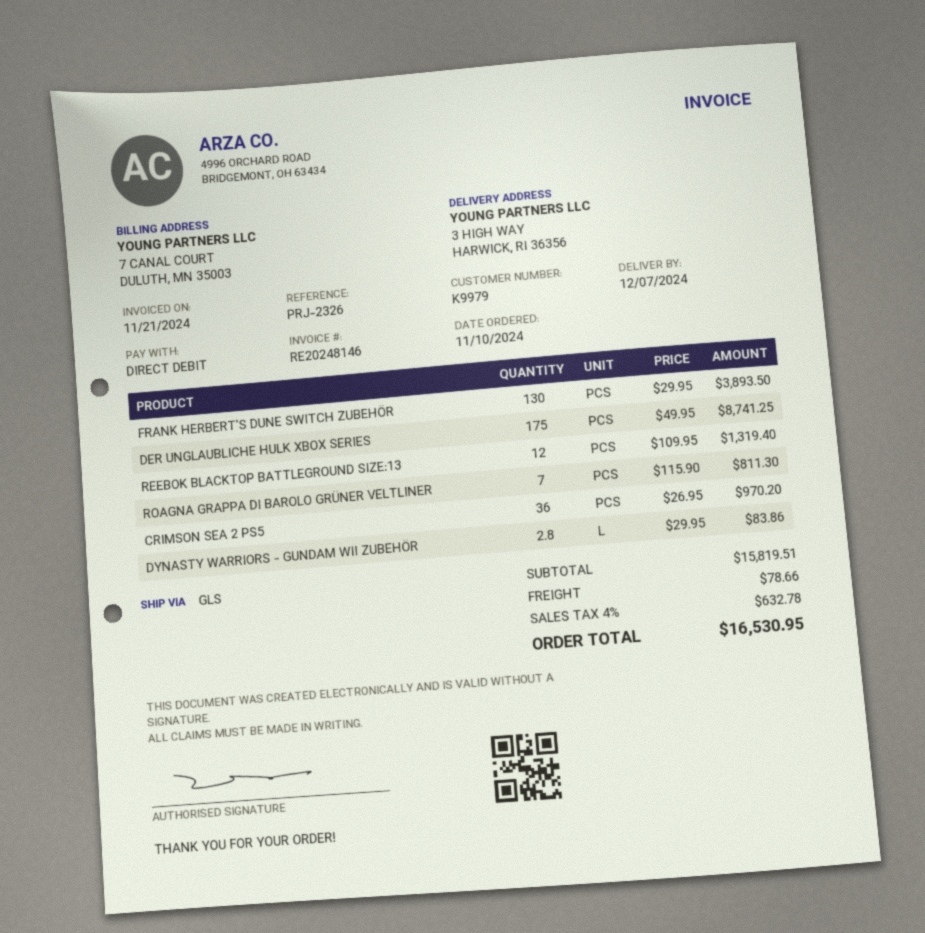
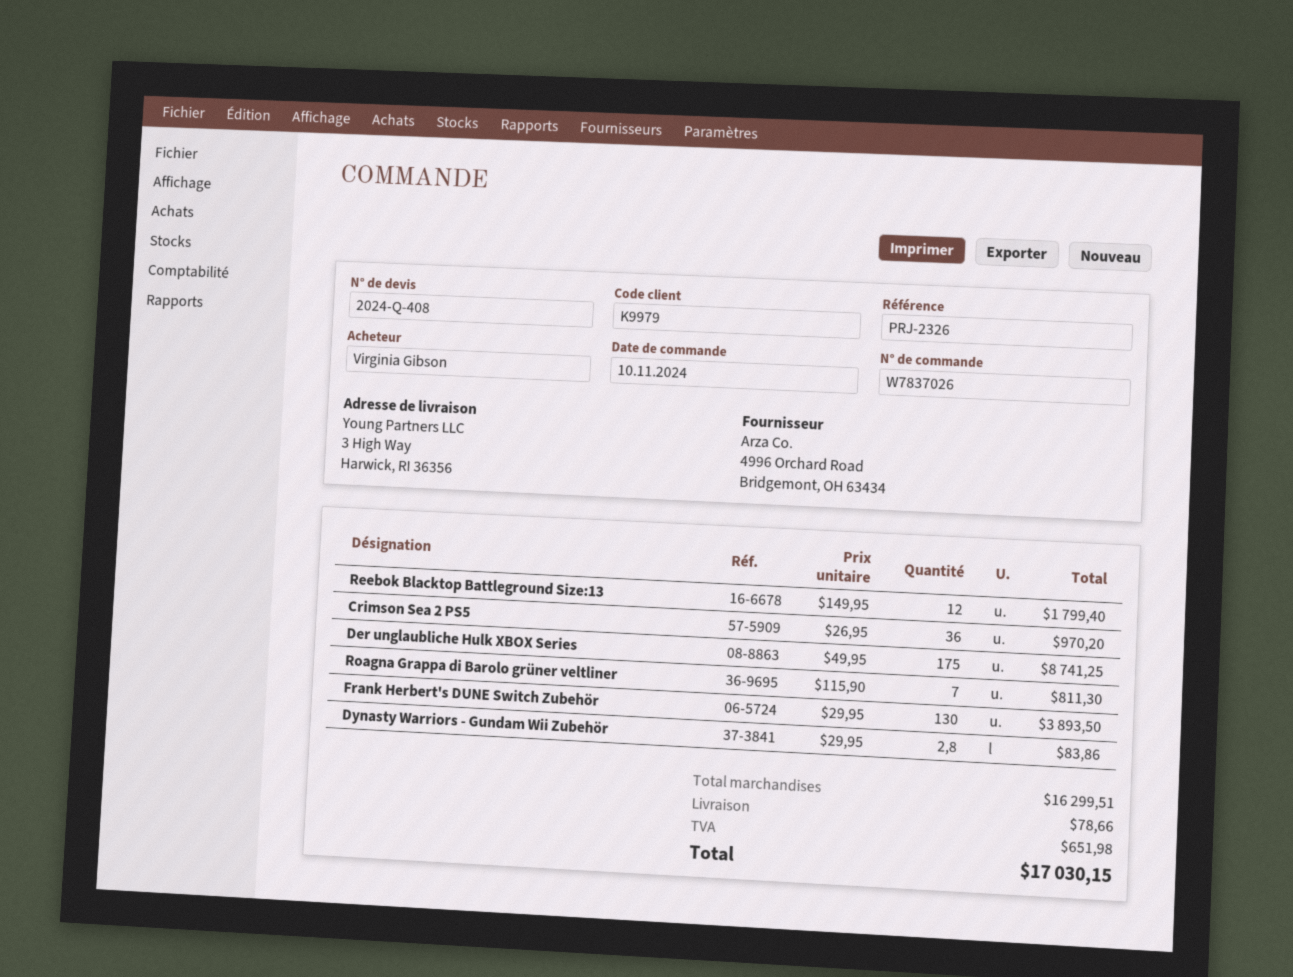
REEBOK BLACKTOP BATTLEGROUND SIZE:13: 12 x 109.95 = 1319.40 -> 12 x 149.95 = 1799.40
subtotal: 15819.51 -> 16299.51
tax: 632.78 -> 651.98
total: 16530.95 -> 17030.15

